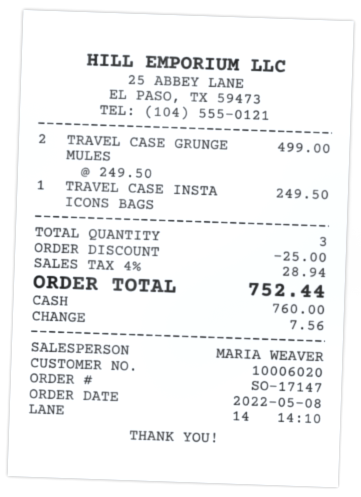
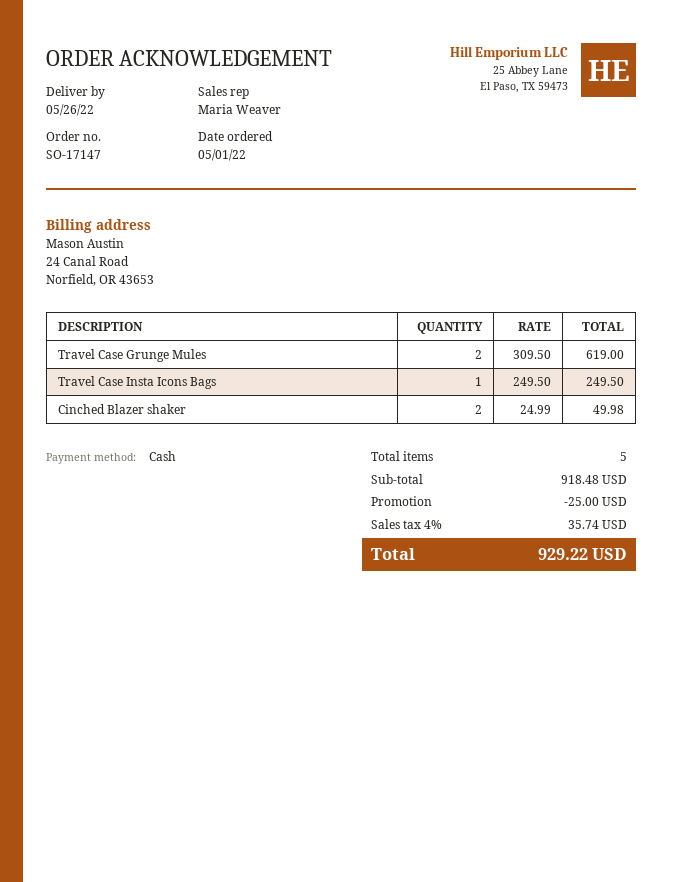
order date: 2022-05-08 -> 2022-05-01
TRAVEL CASE GRUNGE MULES: 2 x 249.50 = 499.00 -> 2 x 309.50 = 619.00
Cinched Blazer shaker: none -> 2 x 24.99 = 49.98
total quantity: 3 -> 5
tax: 4% = 28.94 -> 4% = 35.74
total: 752.44 -> 929.22

